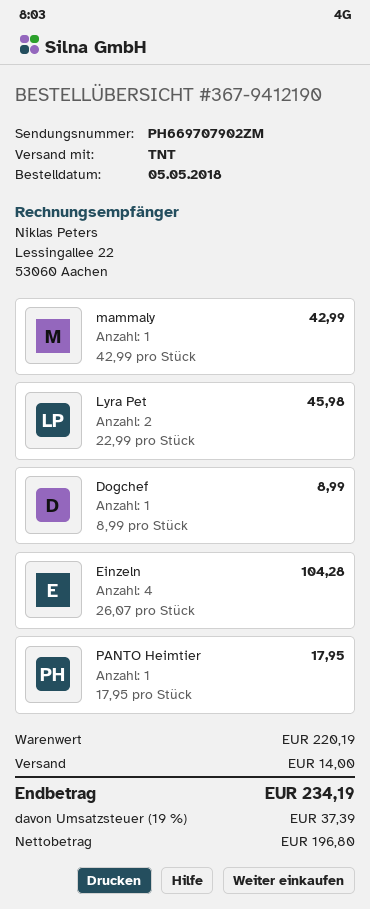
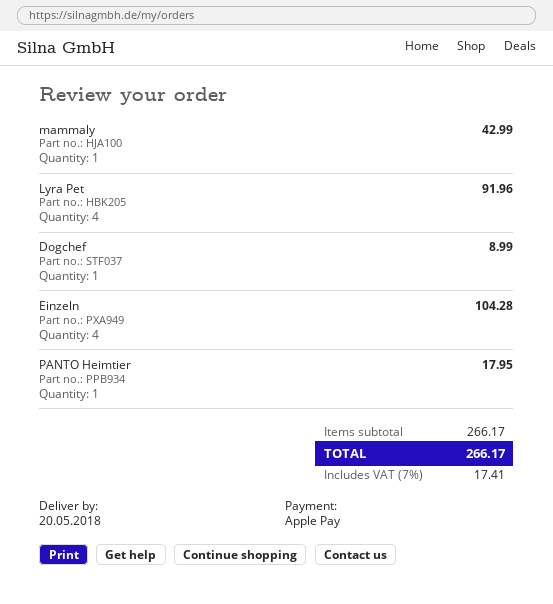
Lyra Pet: 2 for 45.98 -> 4 for 91.96
subtotal: 220.19 -> 266.17
shipping: 14.00 -> none
tax: 19% = 37.39 -> 7% = 17.41
total: 234.19 -> 266.17

